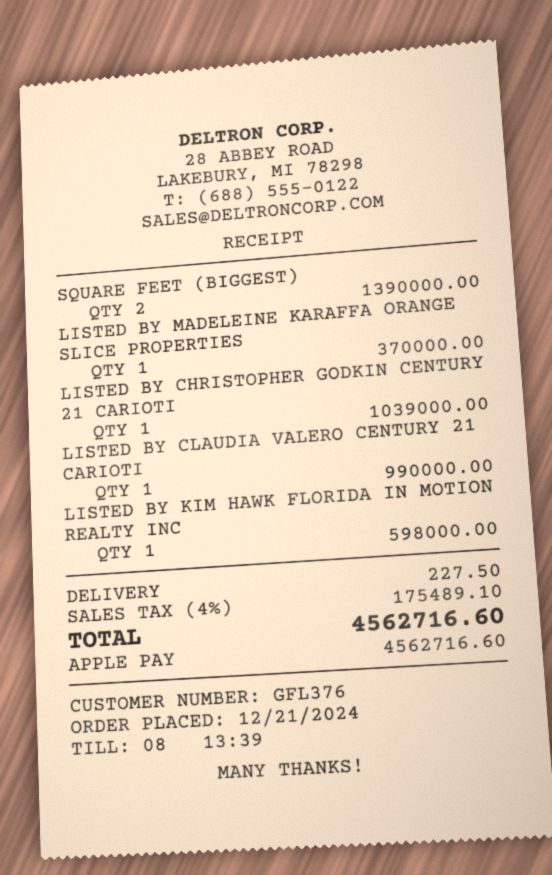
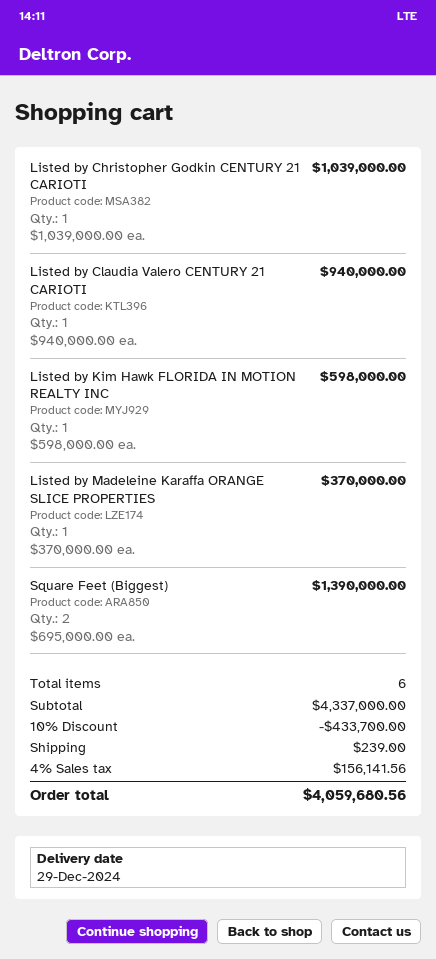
LISTED BY CLAUDIA VALERO CENTURY 21 CARIOTI: 1 for 990000.00 -> 1 for 940000.00
discount: none -> 10% = 433700.00
shipping: 227.50 -> 239.00
tax: 4% = 175489.10 -> 4% = 156141.56
total: 4562716.60 -> 4059680.56

